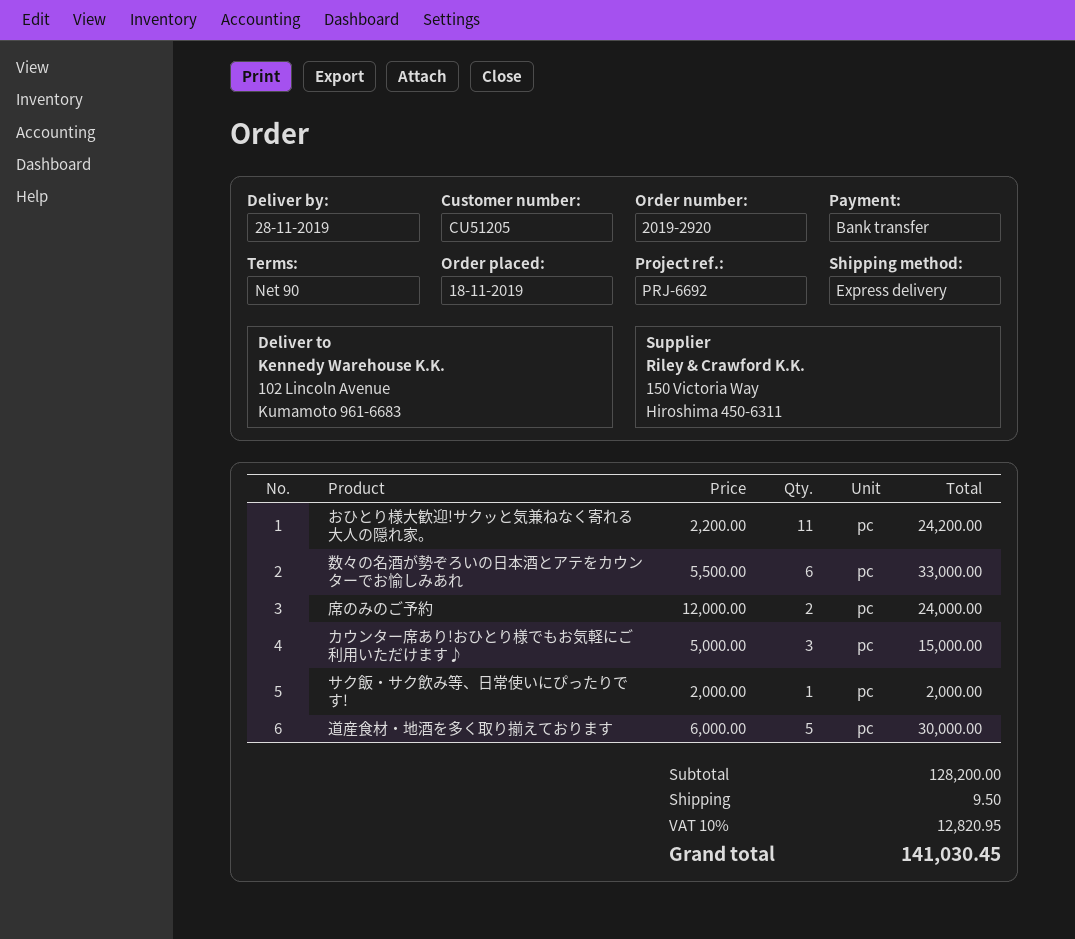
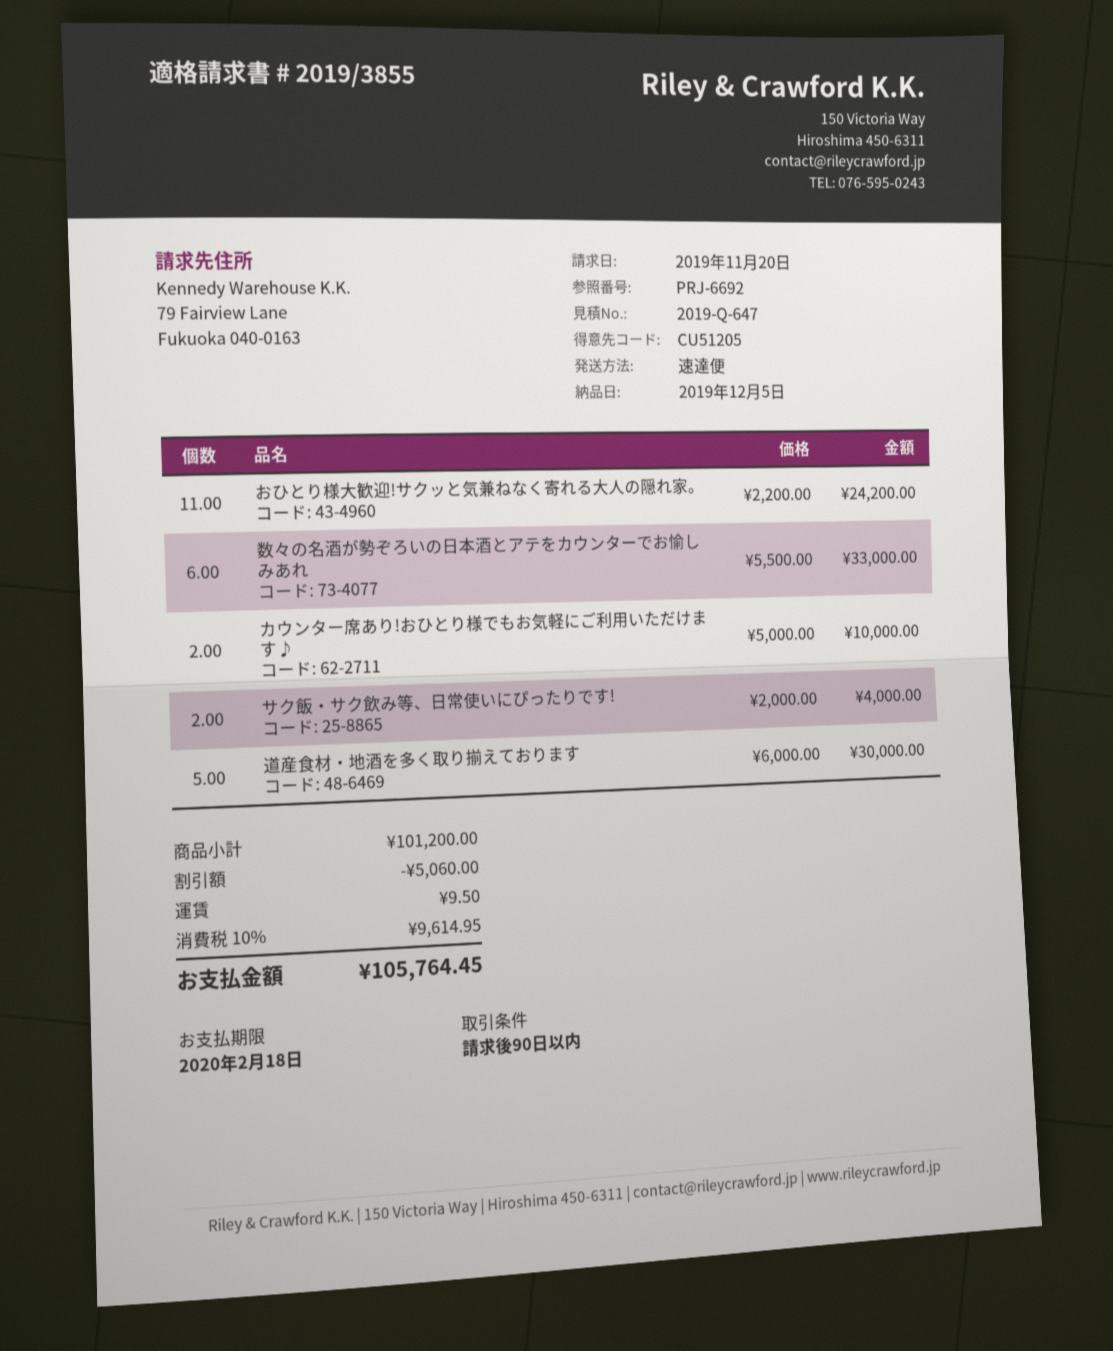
delivery date: 2019-11-28 -> 2019-12-05
席のみのご予約: 2 x 12000.00 = 24000.00 -> none
カウンター席あり!おひとり様でもお気軽にご利用いただけます♪: 3 x 5000.00 = 15000.00 -> 2 x 5000.00 = 10000.00
サク飯・サク飲み等、日常使いにぴったりです!: 1 x 2000.00 = 2000.00 -> 2 x 2000.00 = 4000.00
subtotal: 128200.00 -> 101200.00
discount: none -> 5060.00
tax: 10% = 12820.95 -> 10% = 9614.95
total: 141030.45 -> 105764.45

